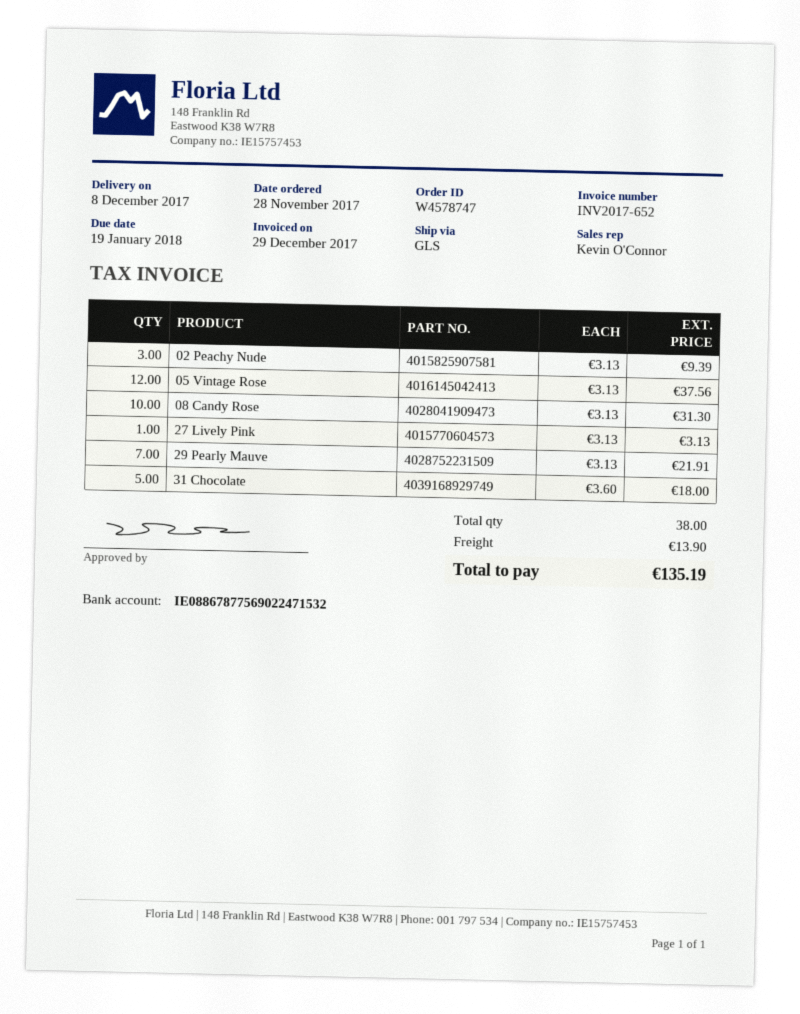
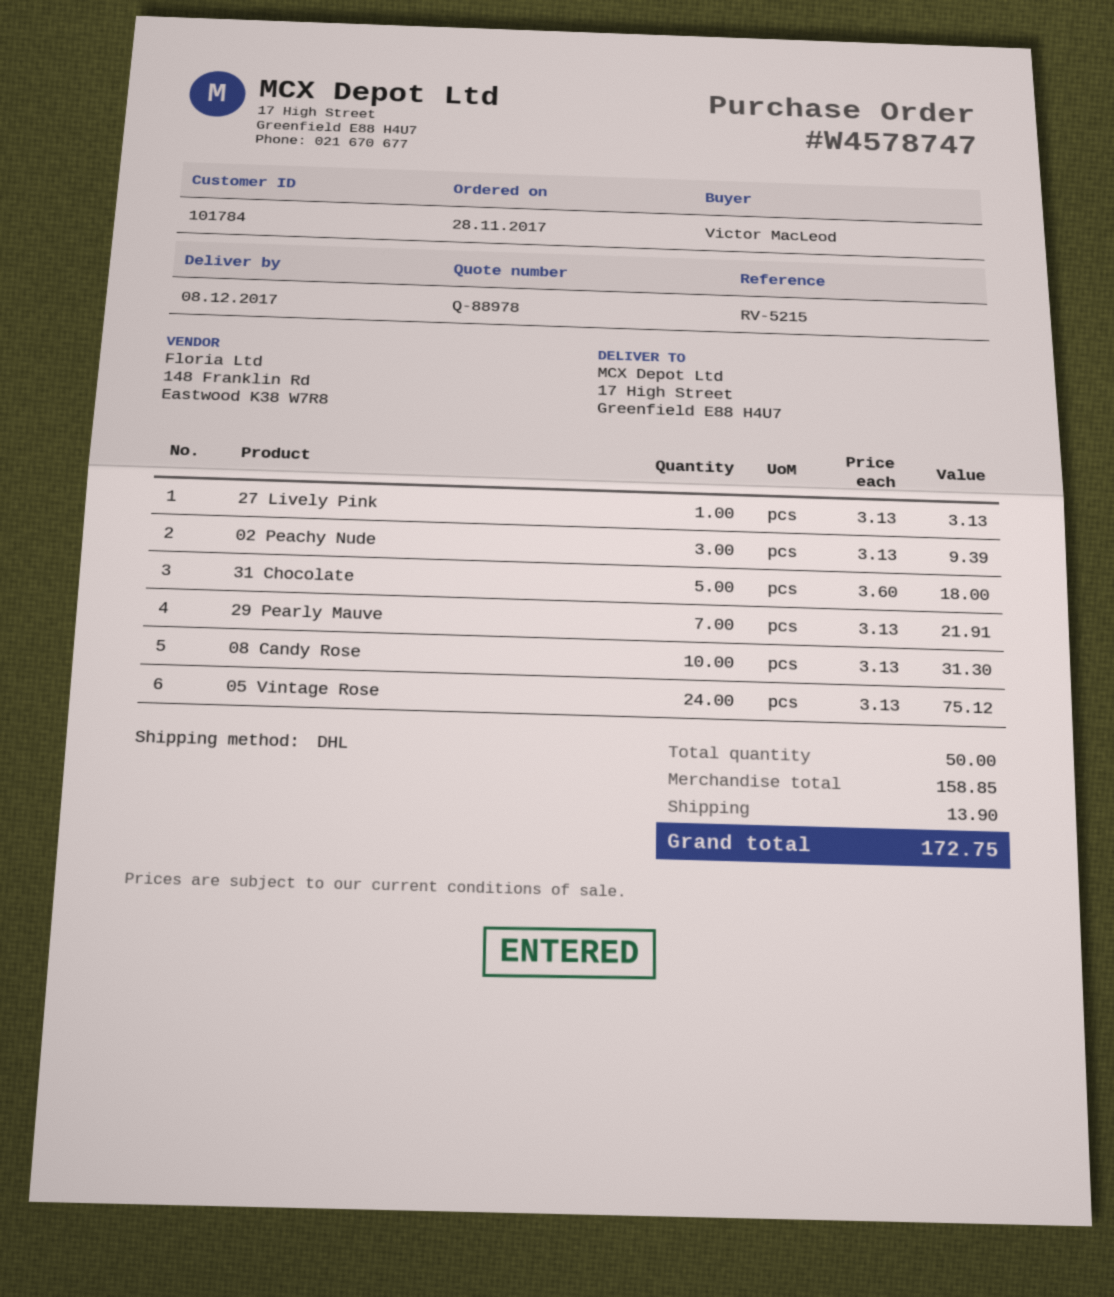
shipping method: GLS -> DHL
05 Vintage Rose: 12 x 3.13 = 37.56 -> 24 x 3.13 = 75.12
total quantity: 38 -> 50
total: 135.19 -> 172.75

